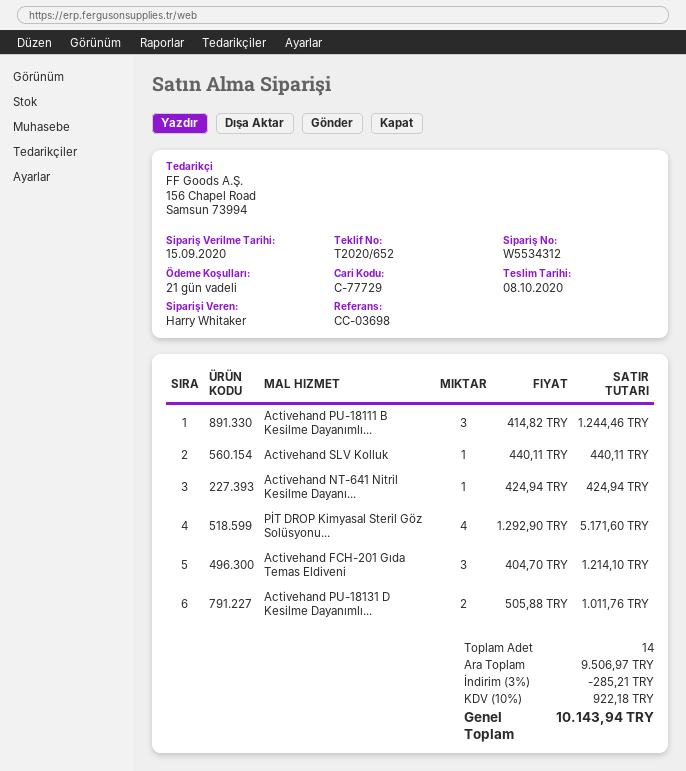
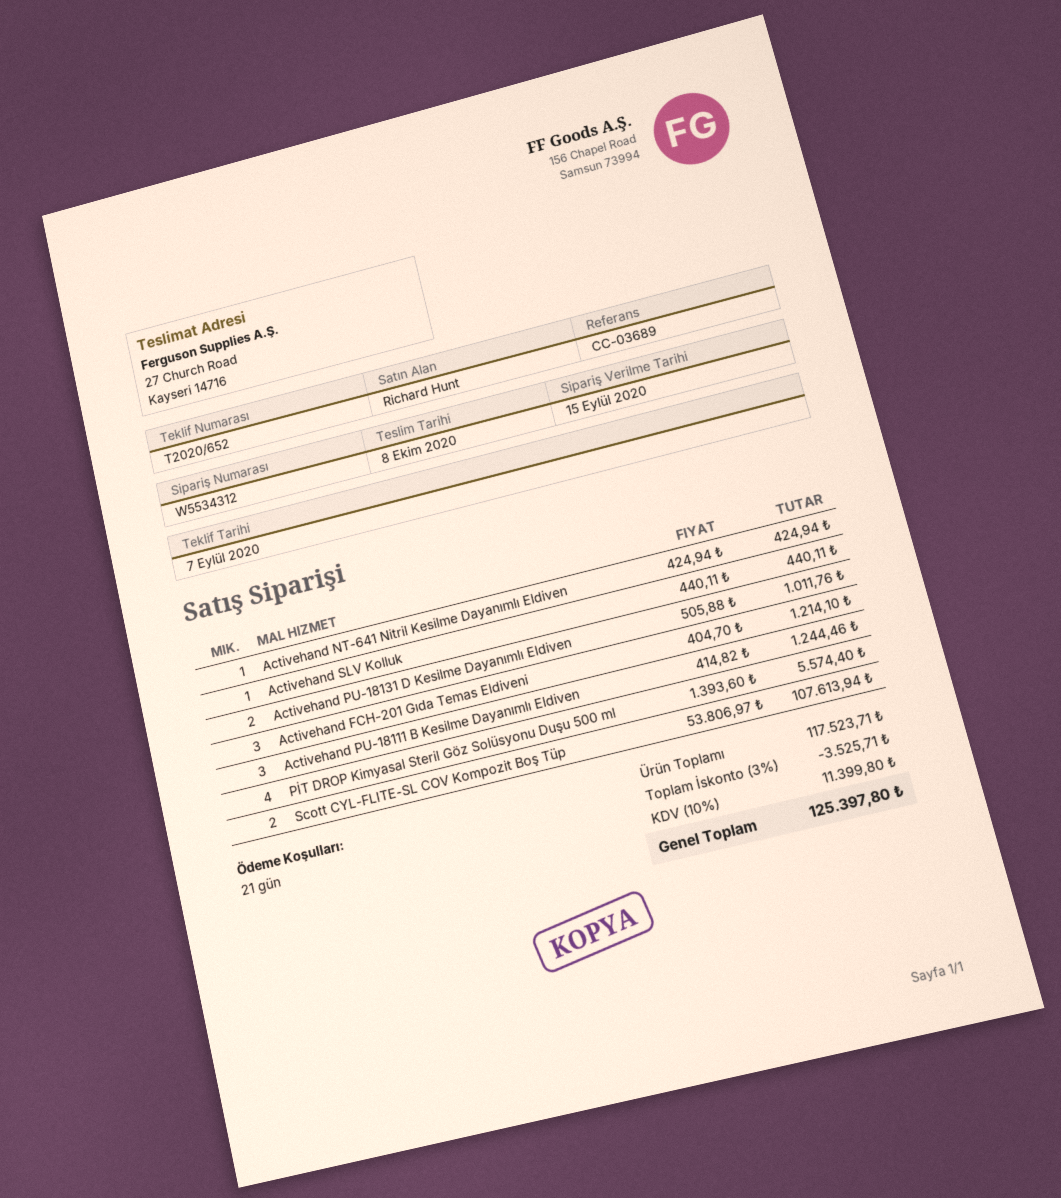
reference: CC-03698 -> CC-03689
ordered by: Harry Whitaker -> Richard Hunt
PİT DROP Kimyasal Steril Göz Solüsyonu...: 4 x 1292.90 = 5171.60 -> 4 x 1393.60 = 5574.40
Scott CYL-FLITE-SL COV Kompozit Boş Tüp: none -> 2 x 53806.97 = 107613.94
subtotal: 9506.97 -> 117523.71
discount: 3% = 285.21 -> 3% = 3525.71
tax: 10% = 922.18 -> 10% = 11399.80
total: 10143.94 -> 125397.80

